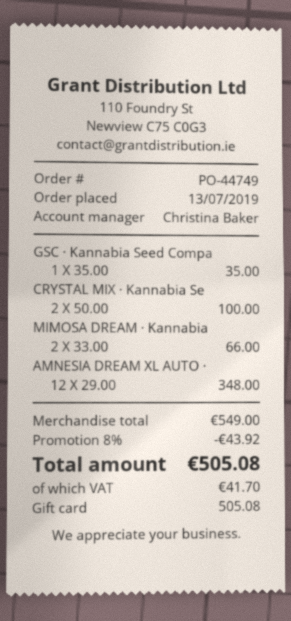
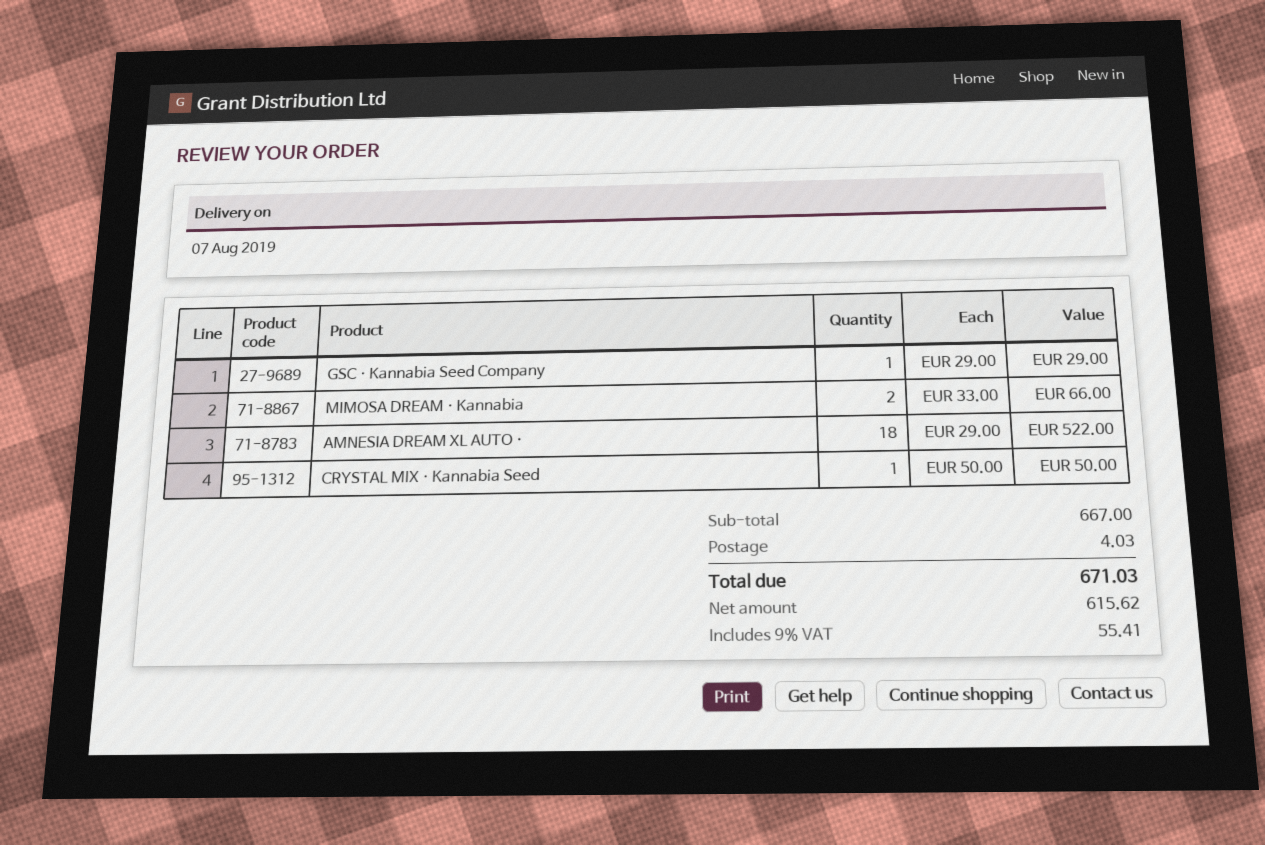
GSC · Kannabia Seed Compa: 1 x 35.00 = 35.00 -> 1 x 29.00 = 29.00
CRYSTAL MIX · Kannabia Se: 2 x 50.00 = 100.00 -> 1 x 50.00 = 50.00
AMNESIA DREAM XL AUTO ·: 12 x 29.00 = 348.00 -> 18 x 29.00 = 522.00
subtotal: 549.00 -> 667.00
discount: 8% = 43.92 -> none
shipping: none -> 4.03
tax: 41.70 -> 55.41
total: 505.08 -> 671.03

